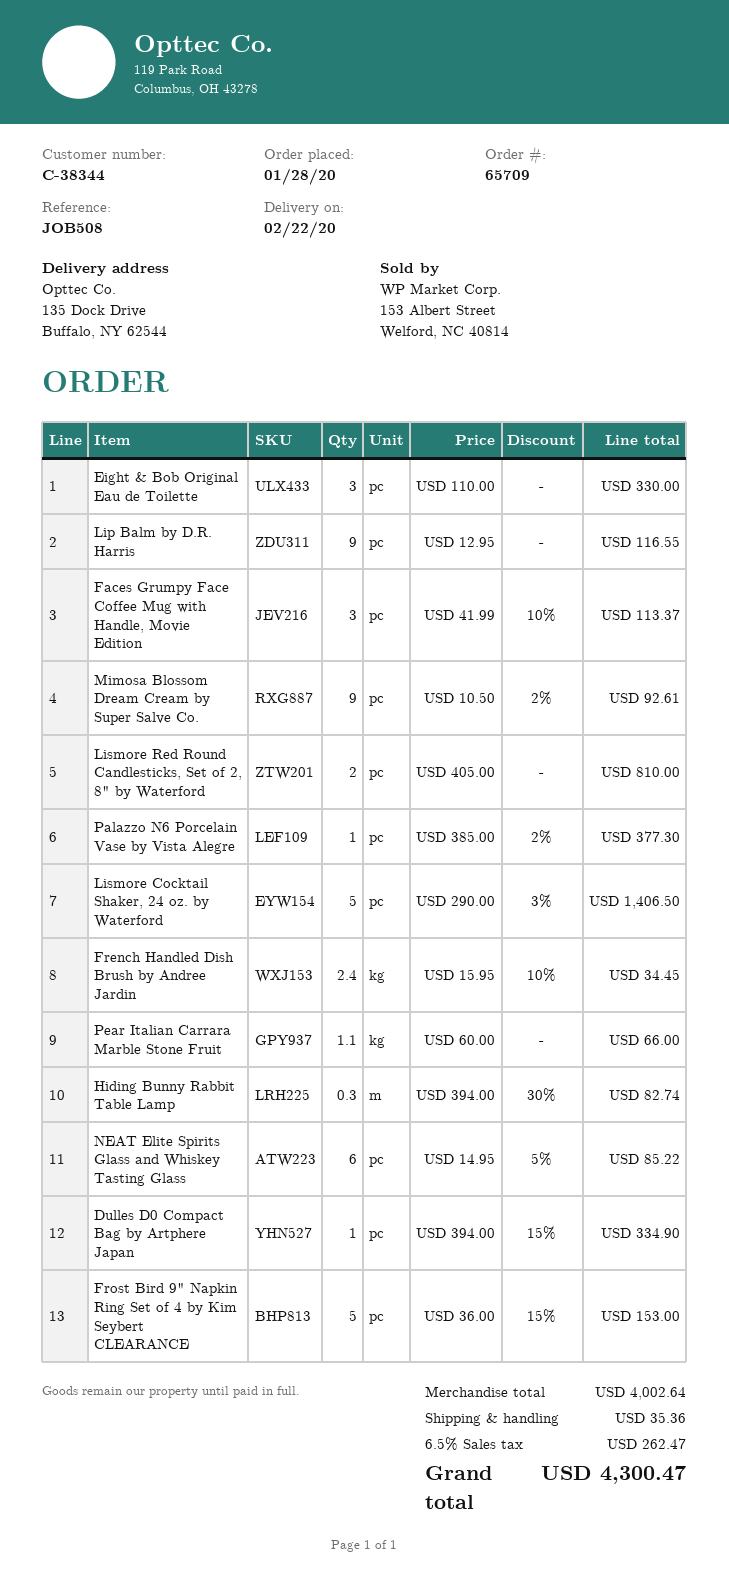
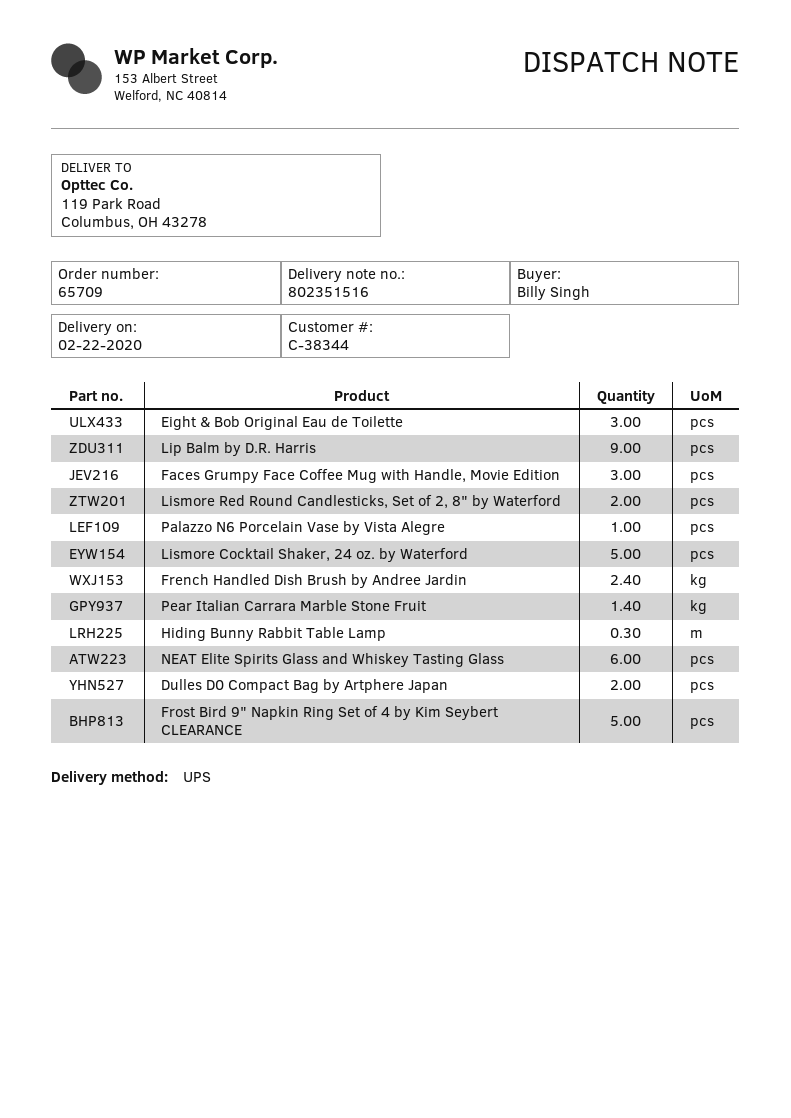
ship to: 135 Dock Drive, Buffalo, NY 62544 -> 119 Park Road, Columbus, OH 43278
Mimosa Blossom Dream Cream by Super Salve Co.: 9 -> none
Pear Italian Carrara Marble Stone Fruit: 1.1 -> 1.4
Dulles D0 Compact Bag by Artphere Japan: 1 -> 2

